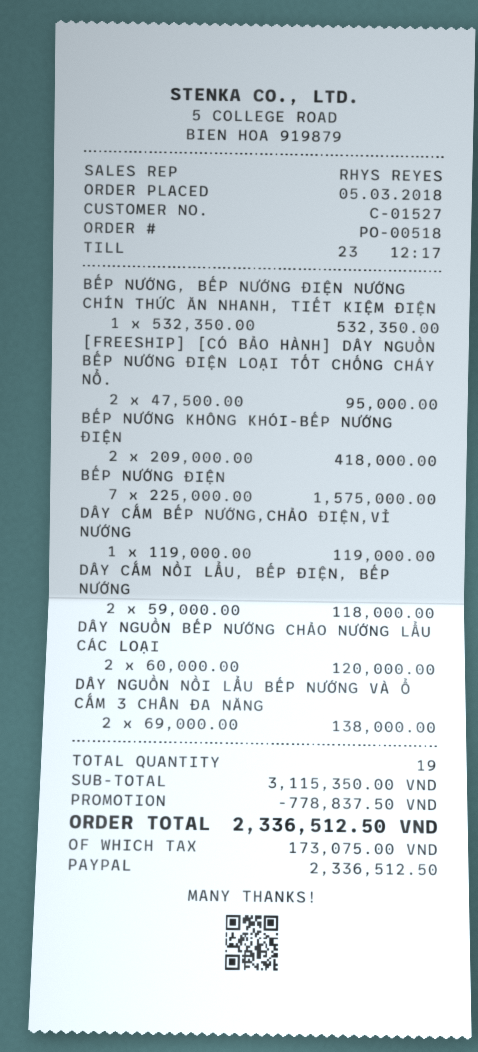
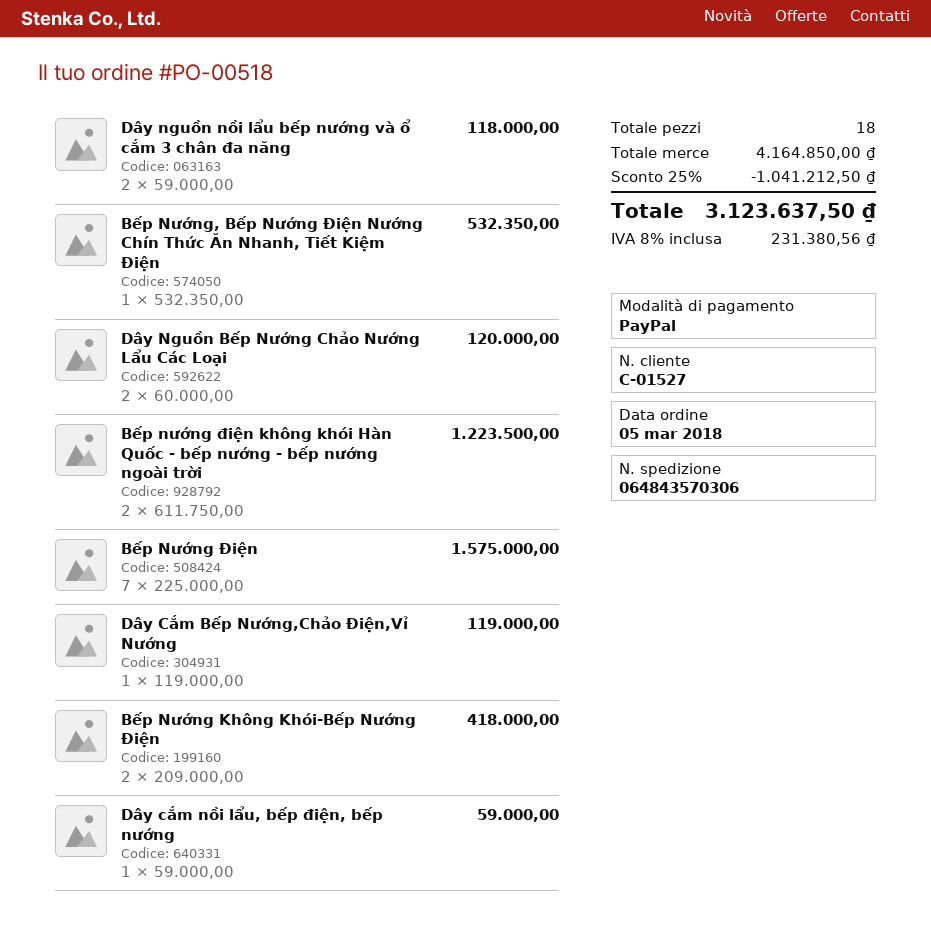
[FREESHIP] [CÓ BẢO HÀNH] DÂY NGUỒN BẾP NƯỚNG ĐIỆN LOẠI TỐT CHỐNG CHÁY NỔ.: 2 x 47500.00 = 95000.00 -> none
DÂY CẮM NỒI LẨU, BẾP ĐIỆN, BẾP NƯỚNG: 2 x 59000.00 = 118000.00 -> 1 x 59000.00 = 59000.00
DÂY NGUỒN NỒI LẨU BẾP NƯỚNG VÀ Ổ CẮM 3 CHÂN ĐA NĂNG: 2 x 69000.00 = 138000.00 -> 2 x 59000.00 = 118000.00
Bếp nướng điện không khói Hàn Quốc - bếp nướng - bếp nướng ngoài trời: none -> 2 x 611750.00 = 1223500.00
total quantity: 19 -> 18
subtotal: 3115350.00 -> 4164850.00
discount: 778837.50 -> 1041212.50
tax: 173075.00 -> 231380.56
total: 2336512.50 -> 3123637.50

